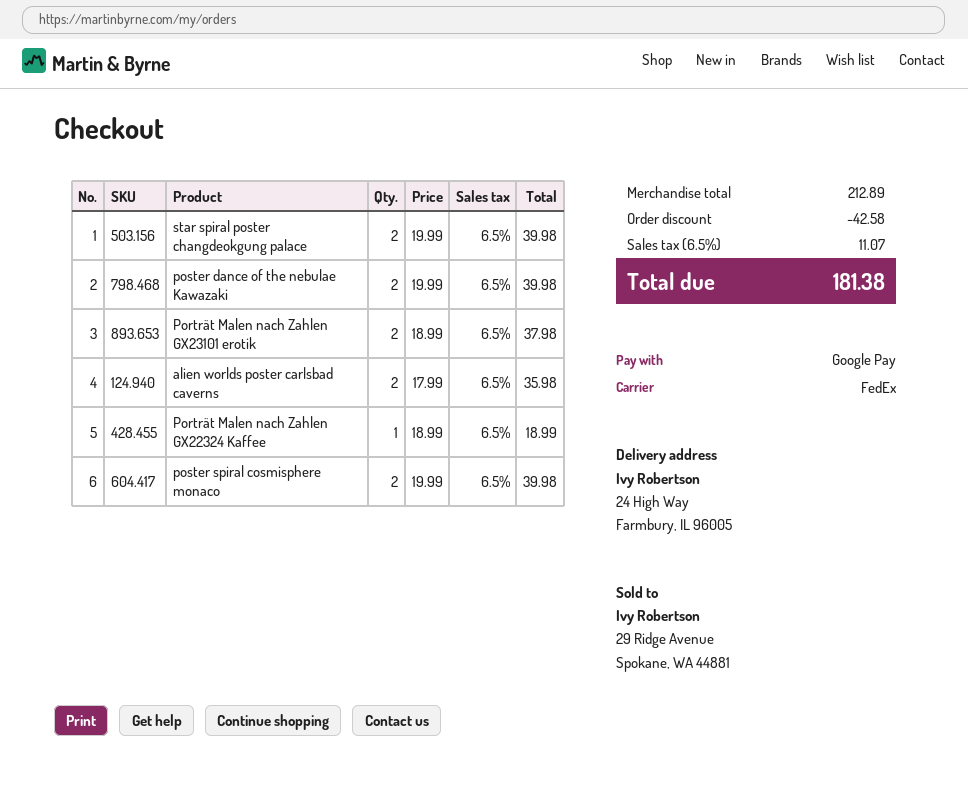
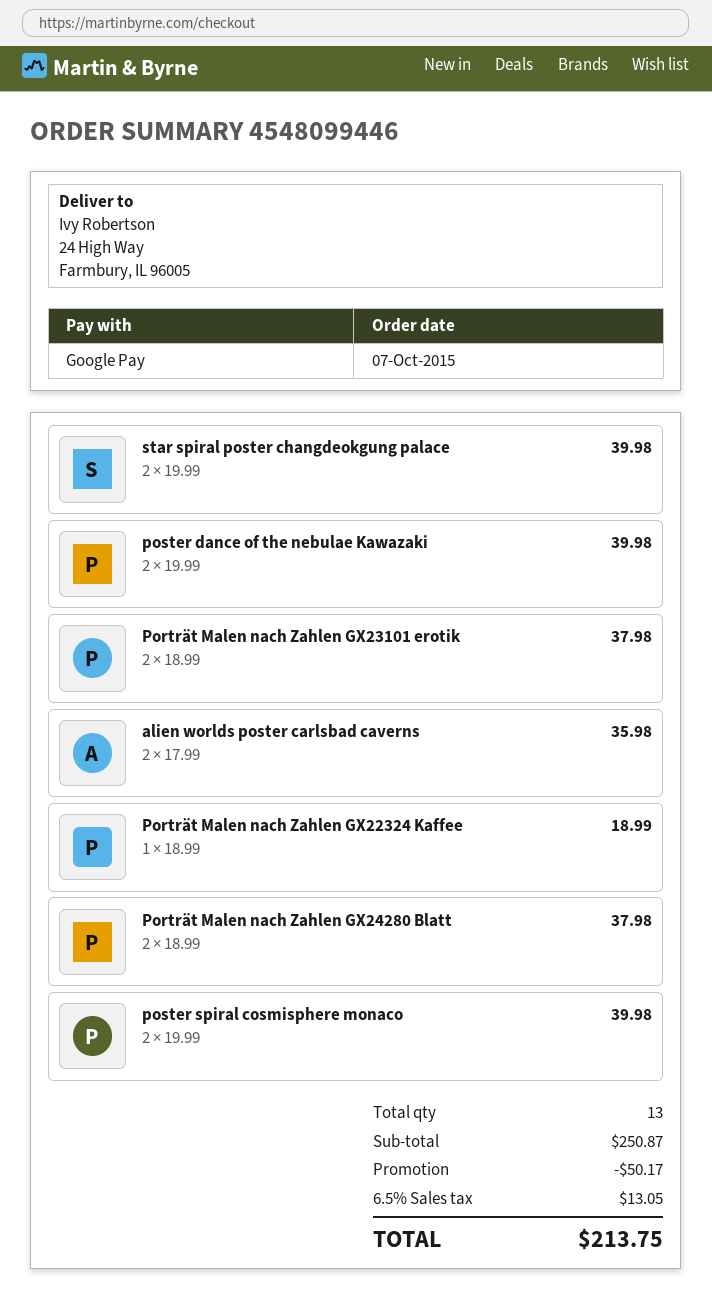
Porträt Malen nach Zahlen GX24280 Blatt: none -> 2 x 18.99 = 37.98
subtotal: 212.89 -> 250.87
discount: 42.58 -> 50.17
tax: 6.5% = 11.07 -> 6.5% = 13.05
total: 181.38 -> 213.75

